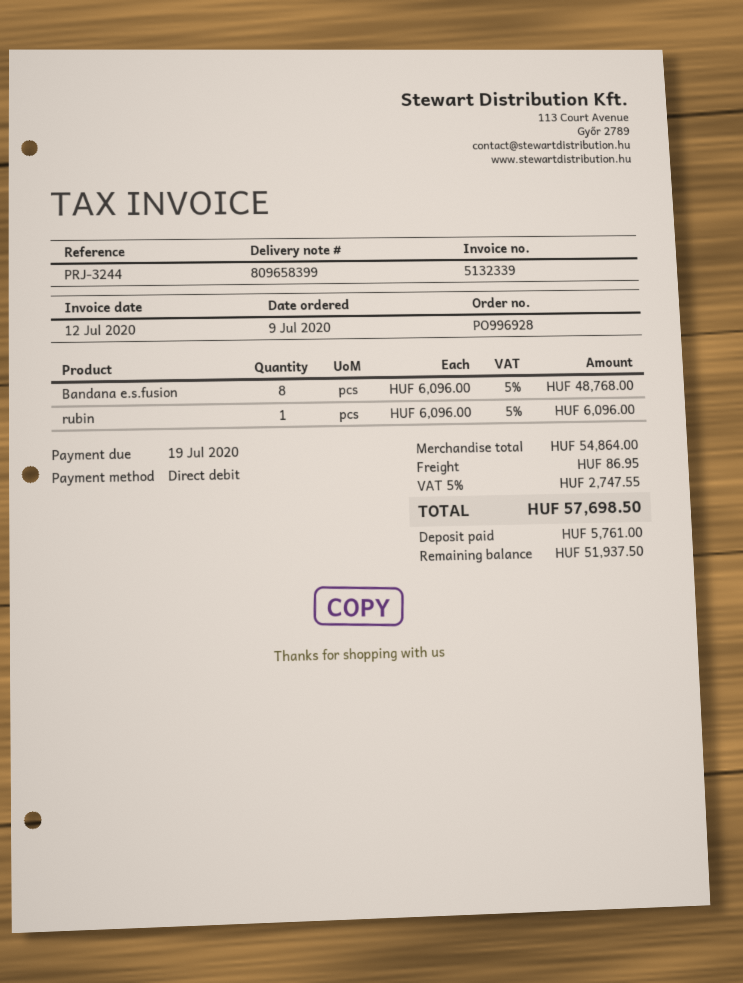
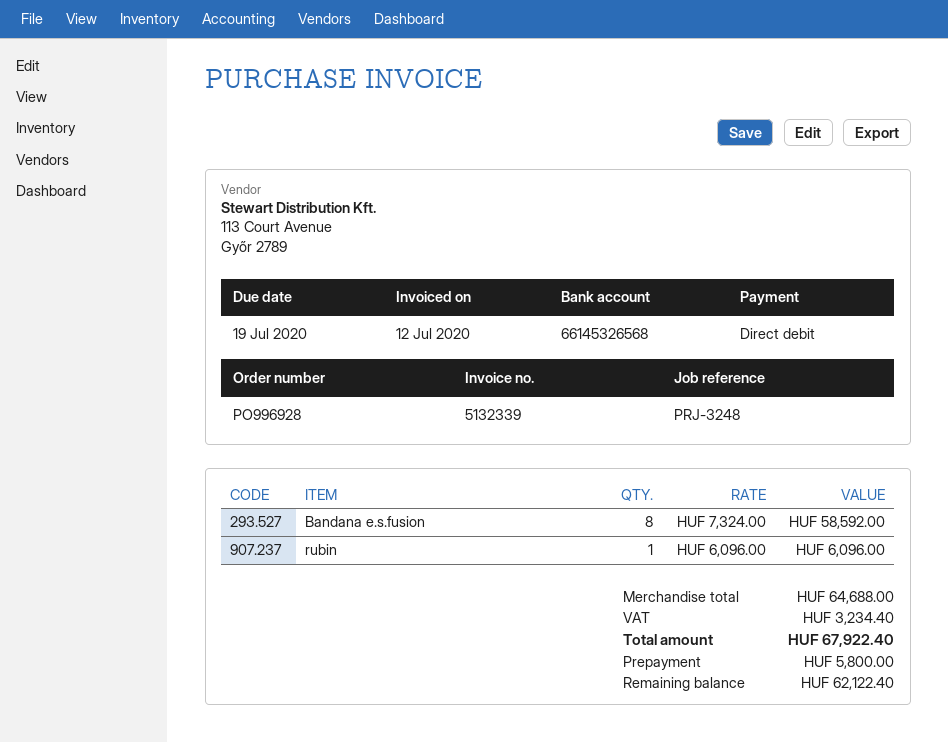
reference: PRJ-3244 -> PRJ-3248
Bandana e.s.fusion: 8 x 6096.00 = 48768.00 -> 8 x 7324.00 = 58592.00
subtotal: 54864.00 -> 64688.00
shipping: 86.95 -> none
tax: 2747.55 -> 3234.40
total: 57698.50 -> 67922.40
deposit: 5761.00 -> 5800.00
balance: 51937.50 -> 62122.40

